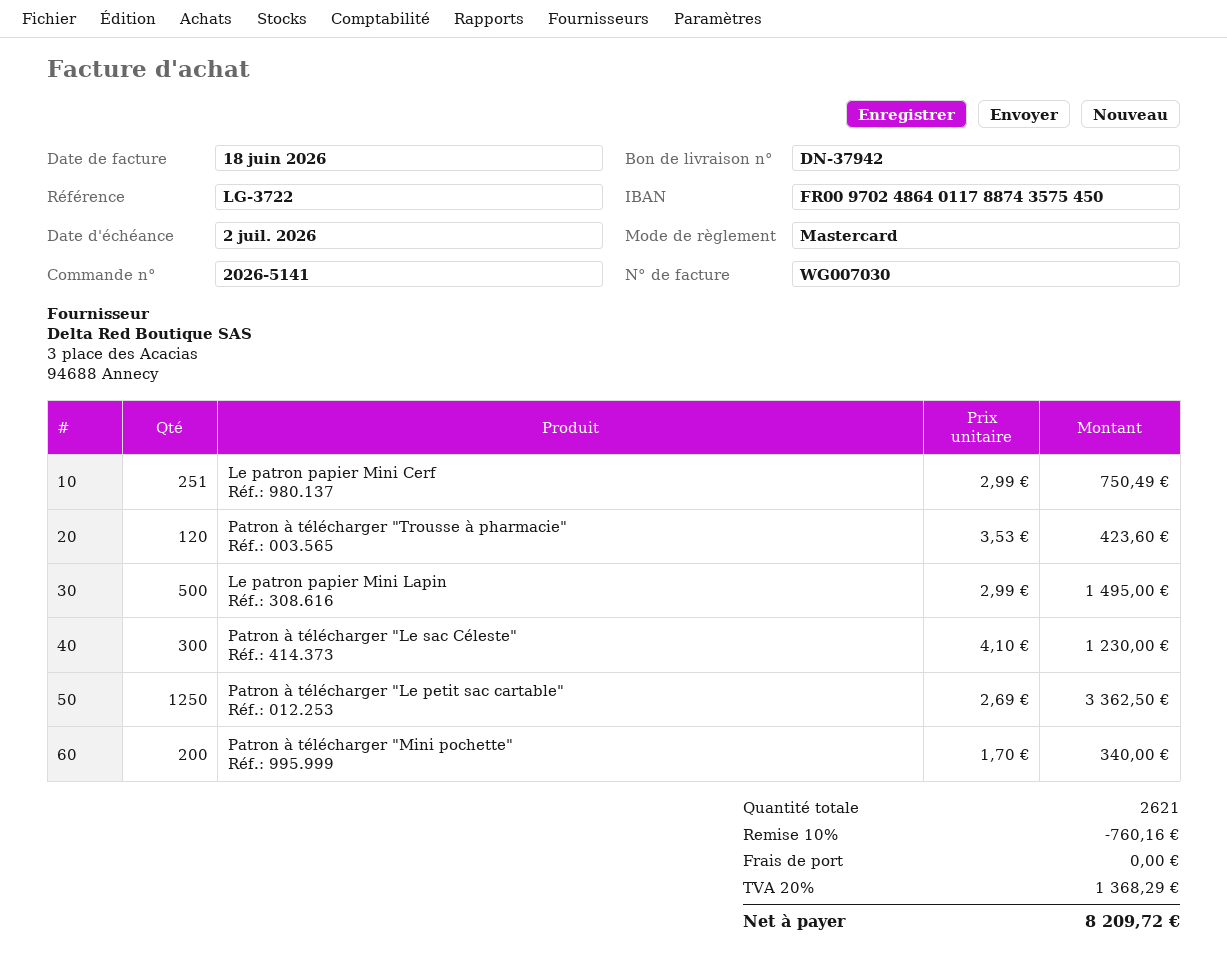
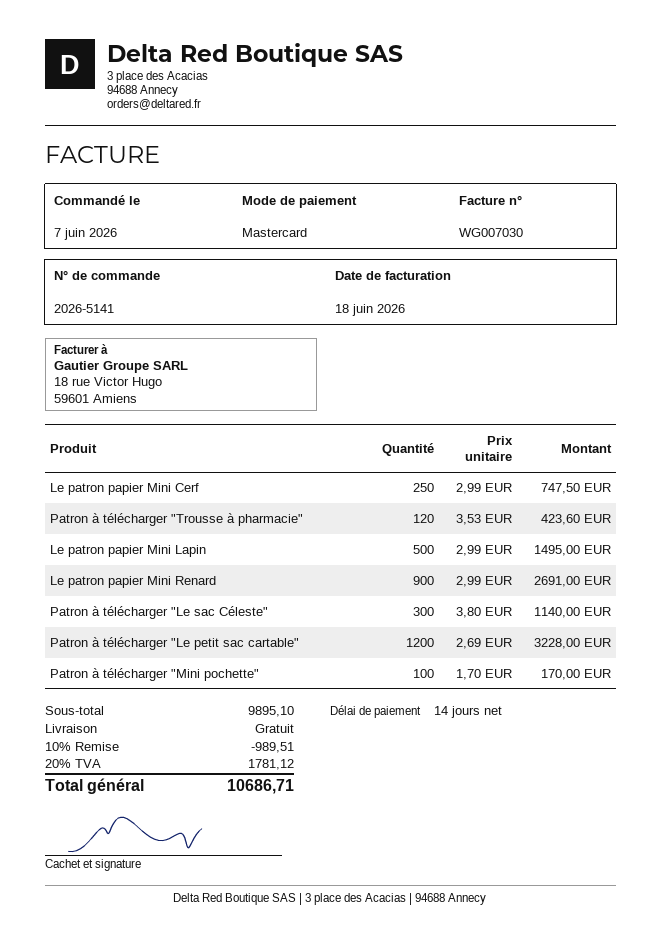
Le patron papier Mini Cerf: 251 x 2.99 = 750.49 -> 250 x 2.99 = 747.50
Patron à télécharger "Le sac Céleste": 300 x 4.10 = 1230.00 -> 300 x 3.80 = 1140.00
Patron à télécharger "Le petit sac cartable": 1250 x 2.69 = 3362.50 -> 1200 x 2.69 = 3228.00
Patron à télécharger "Mini pochette": 200 x 1.70 = 340.00 -> 100 x 1.70 = 170.00
Le patron papier Mini Renard: none -> 900 x 2.99 = 2691.00
discount: 10% = 760.16 -> 10% = 989.51
tax: 20% = 1368.29 -> 20% = 1781.12
total: 8209.72 -> 10686.71

